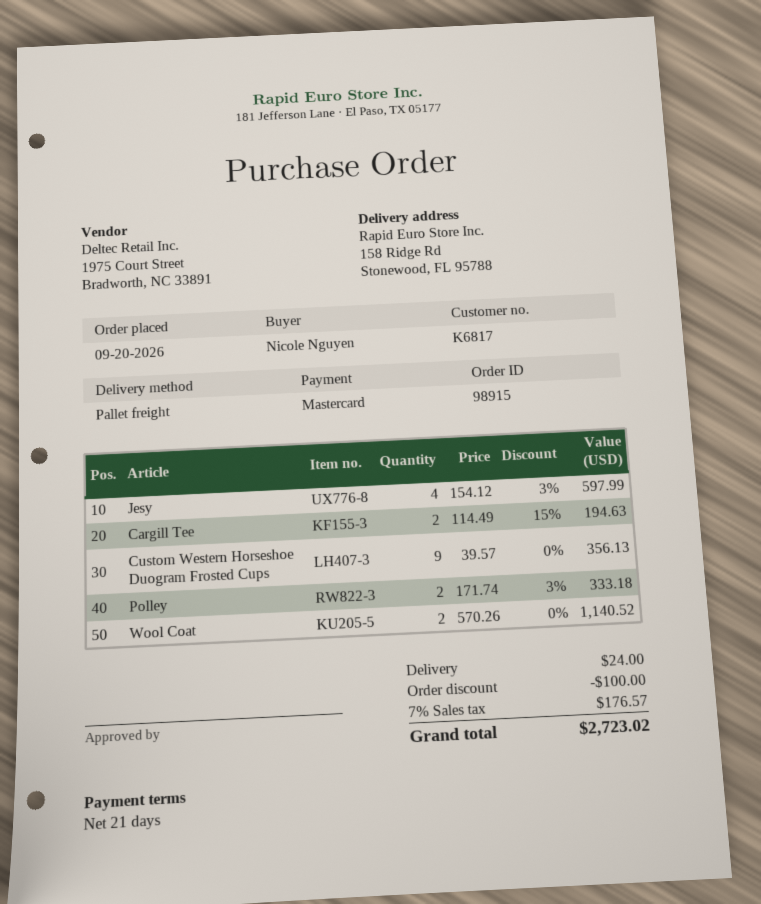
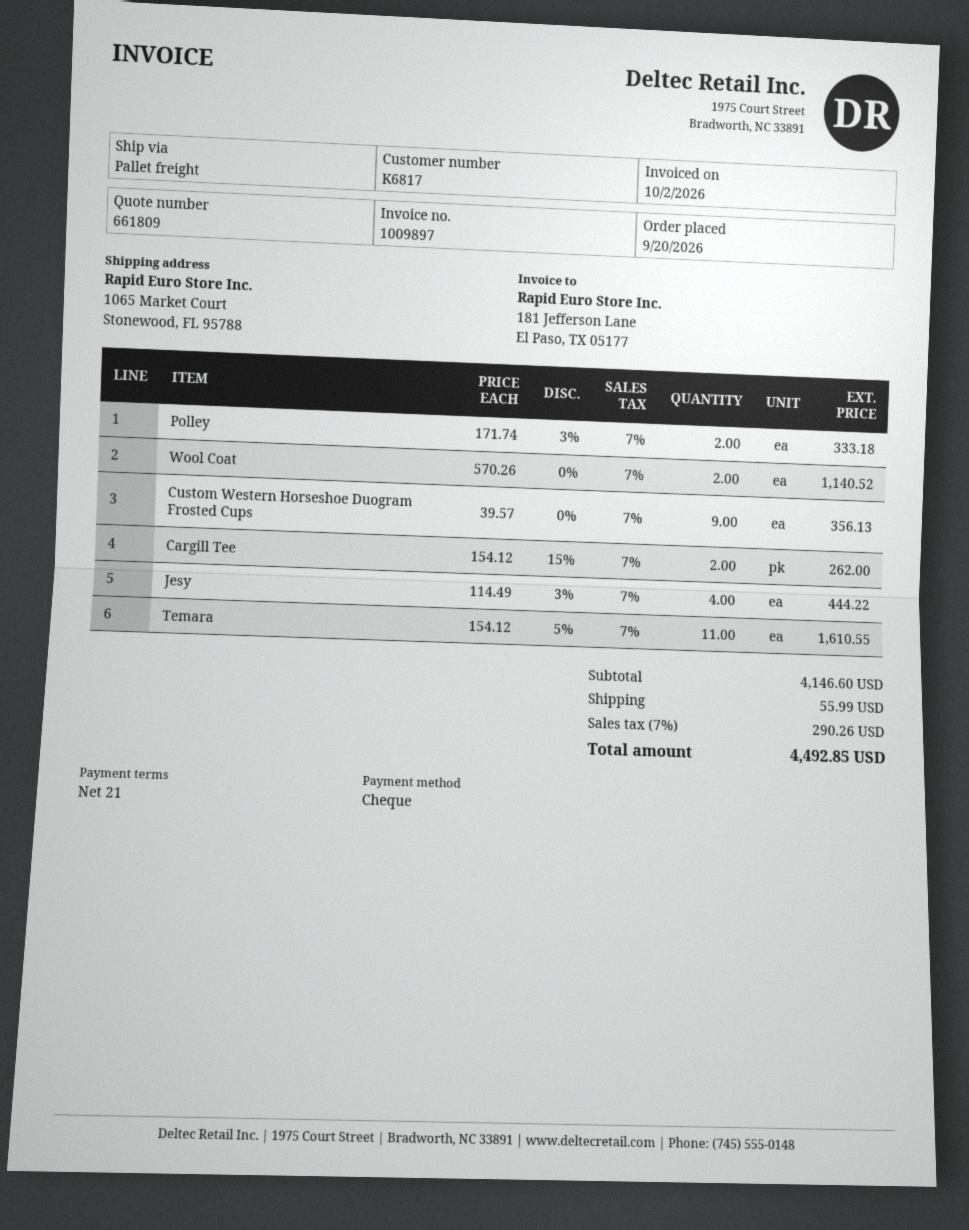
payment method: Mastercard -> cheque
ship to: 158 Ridge Rd, Stonewood, FL 95788 -> 1065 Market Court, Stonewood, FL 95788
Jesy: 4 x 154.12 - 3% = 597.99 -> 4 x 114.49 - 3% = 444.22
Cargill Tee: 2 x 114.49 - 15% = 194.63 -> 2 x 154.12 - 15% = 262.00
Temara: none -> 11 x 154.12 - 5% = 1610.55
discount: 100.00 -> none
shipping: 24.00 -> 55.99
tax: 7% = 176.57 -> 7% = 290.26
total: 2723.02 -> 4492.85

